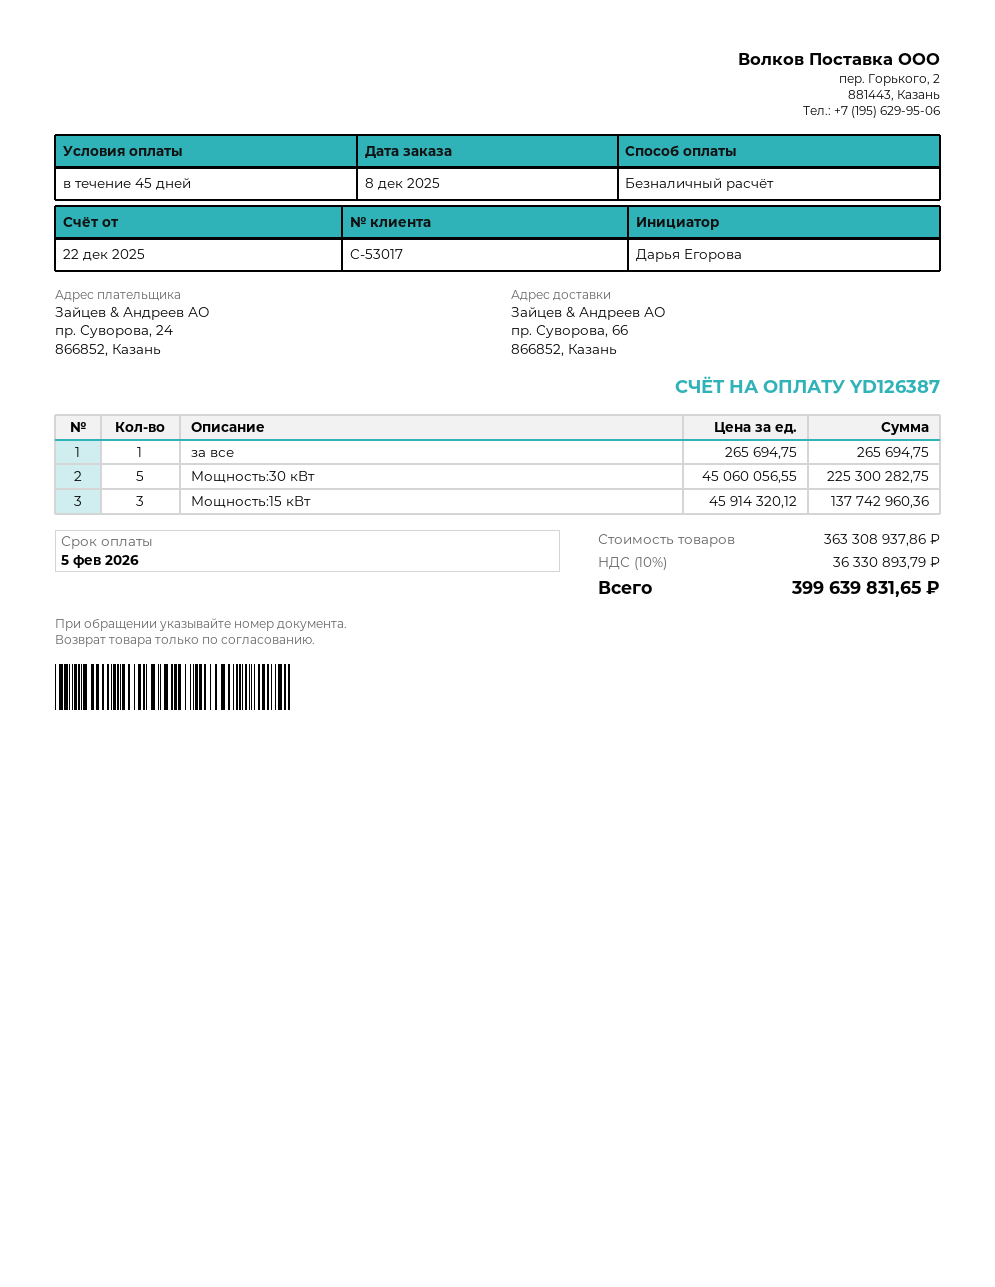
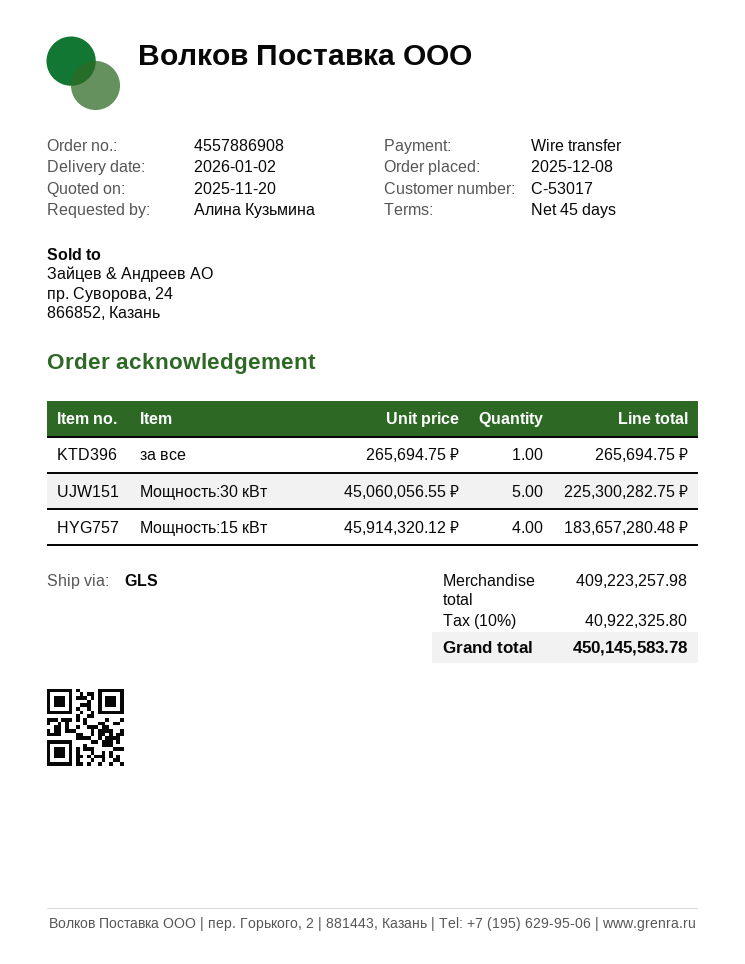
ordered by: Дарья Егорова -> Алина Кузьмина
Мощность:15 кВт: 3 x 45914320.12 = 137742960.36 -> 4 x 45914320.12 = 183657280.48
subtotal: 363308937.86 -> 409223257.98
tax: 10% = 36330893.79 -> 10% = 40922325.80
total: 399639831.65 -> 450145583.78

